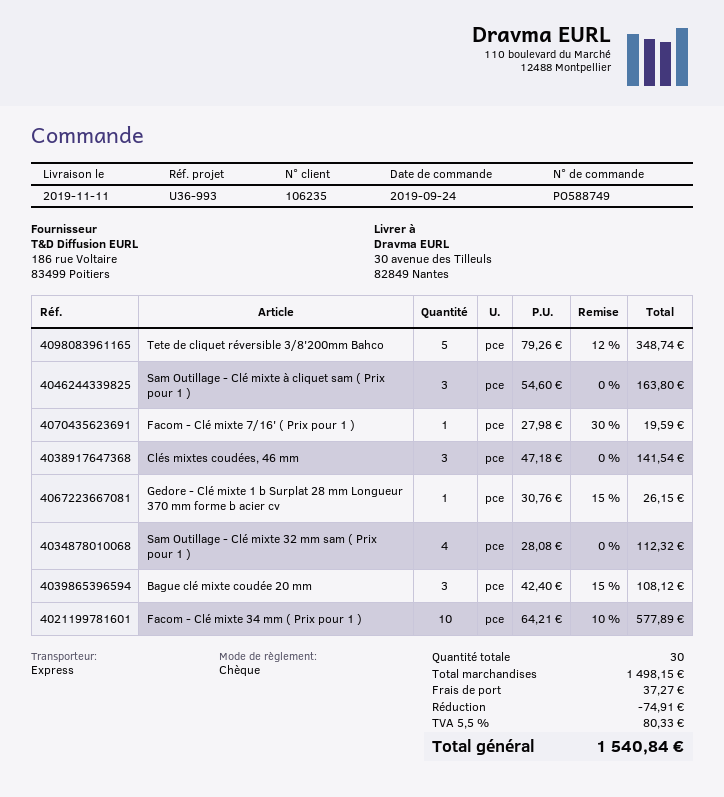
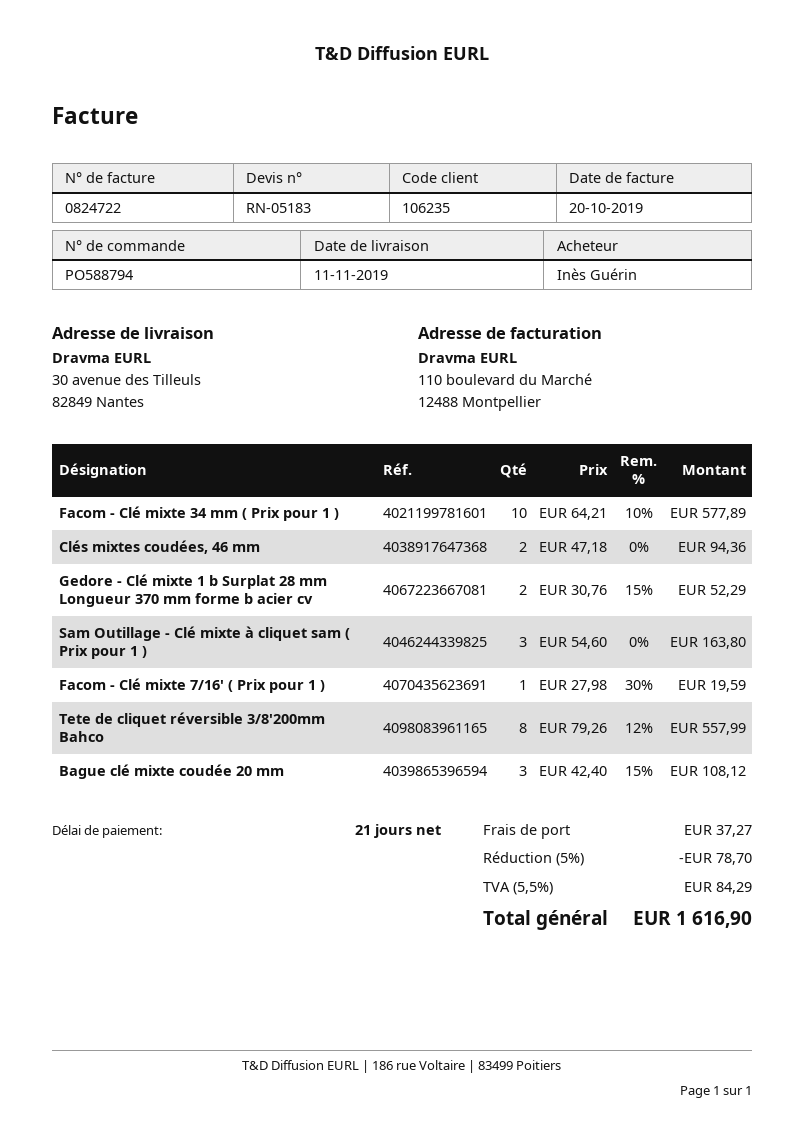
order number: PO588749 -> PO588794
Tete de cliquet réversible 3/8'200mm Bahco: 5 x 79.26 - 12% = 348.74 -> 8 x 79.26 - 12% = 557.99
Clés mixtes coudées, 46 mm: 3 x 47.18 = 141.54 -> 2 x 47.18 = 94.36
Gedore - Clé mixte 1 b Surplat 28 mm Longueur 370 mm forme b acier cv: 1 x 30.76 - 15% = 26.15 -> 2 x 30.76 - 15% = 52.29
Sam Outillage - Clé mixte 32 mm sam ( Prix pour 1 ): 4 x 28.08 = 112.32 -> none
discount: 74.91 -> 78.70
tax: 5.5% = 80.33 -> 5.5% = 84.29
total: 1540.84 -> 1616.90

